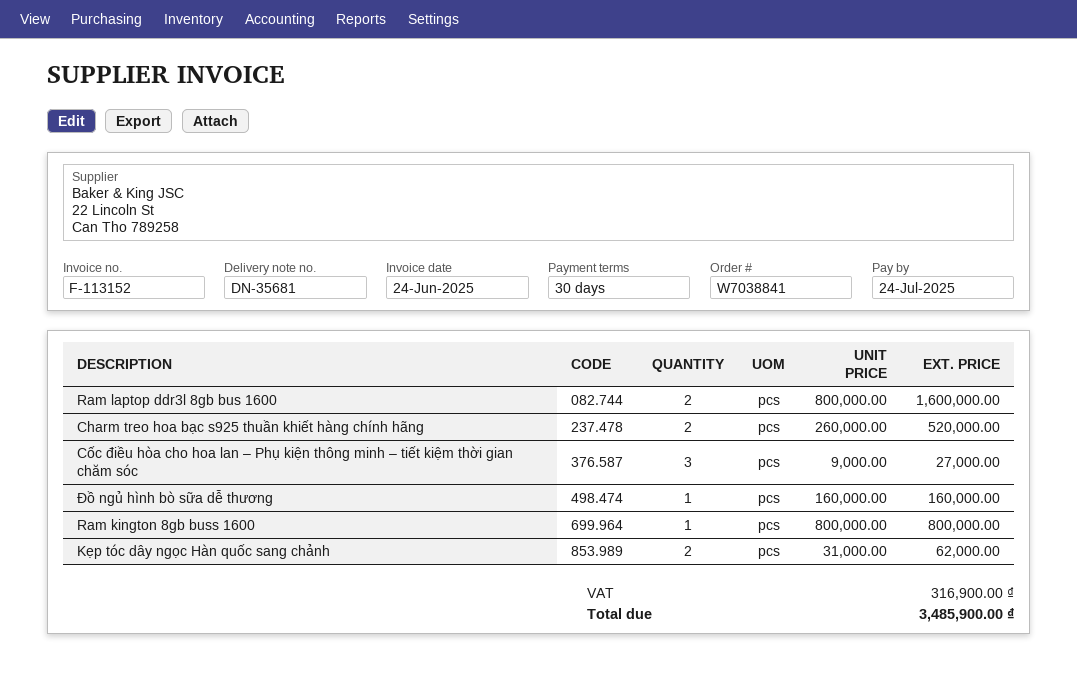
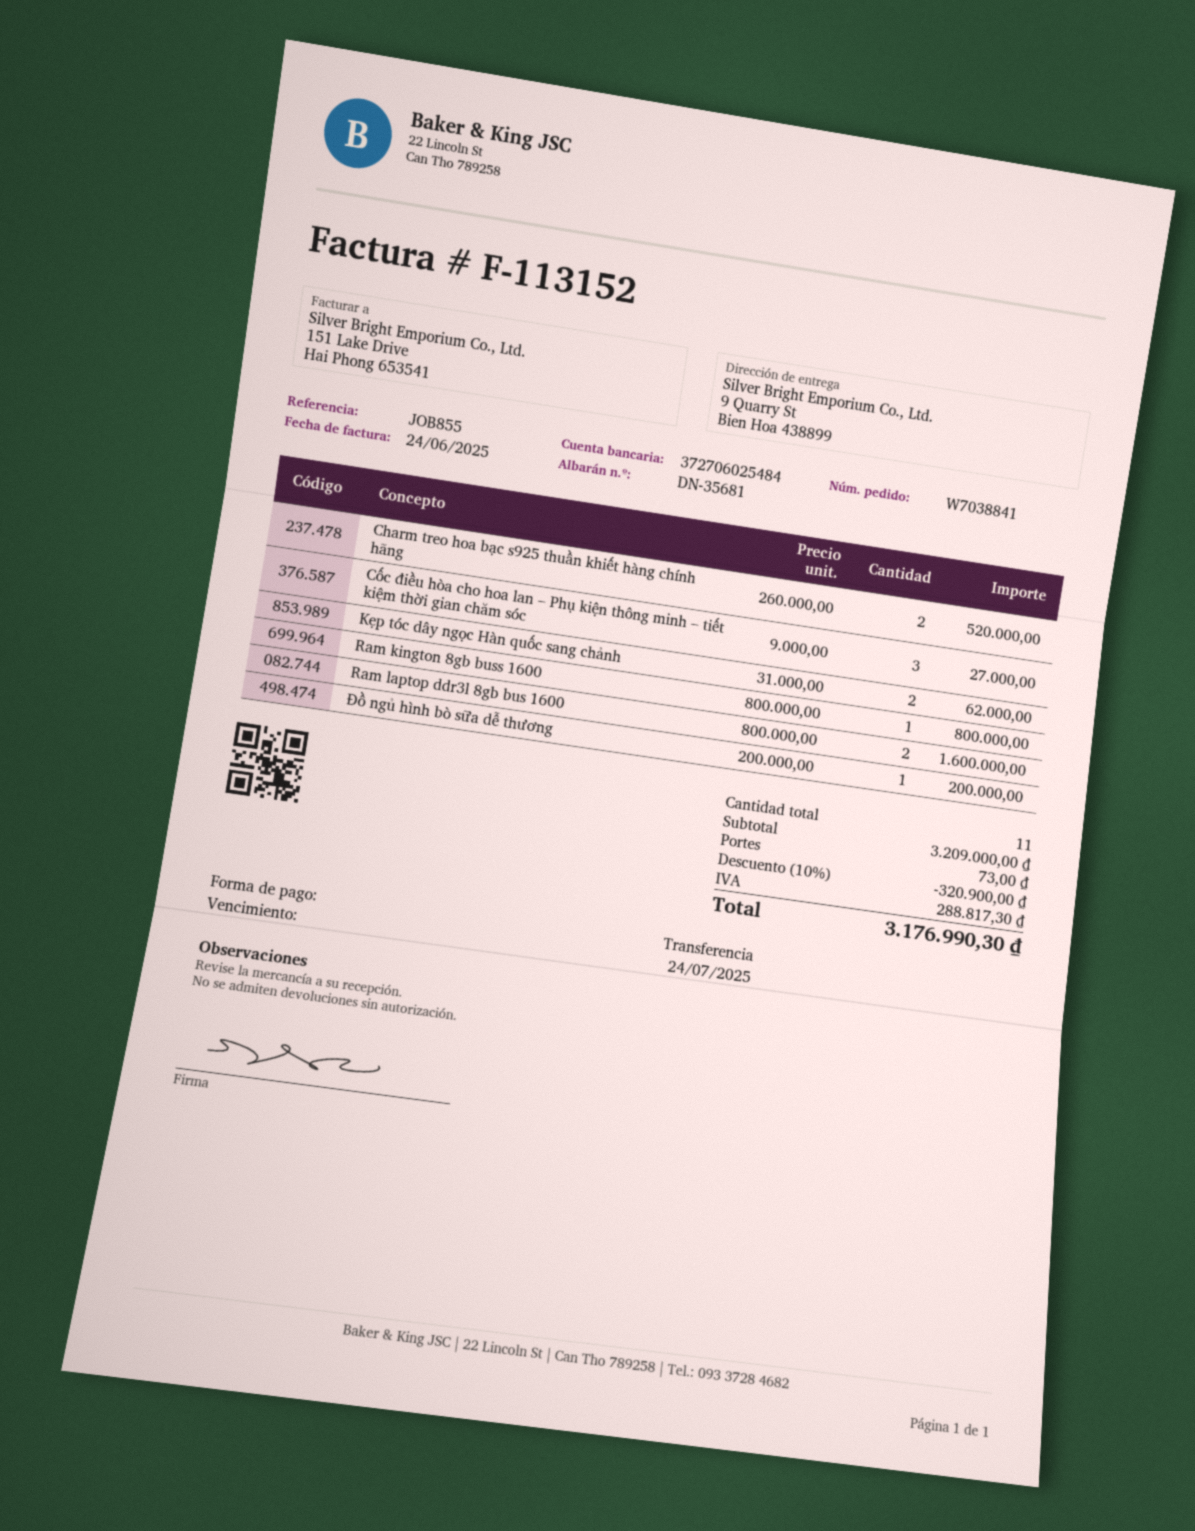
Đồ ngủ hình bò sữa dễ thương: 1 x 160000.00 = 160000.00 -> 1 x 200000.00 = 200000.00
discount: none -> 10% = 320900.00
shipping: none -> 73.00
tax: 316900.00 -> 288817.30
total: 3485900.00 -> 3176990.30

